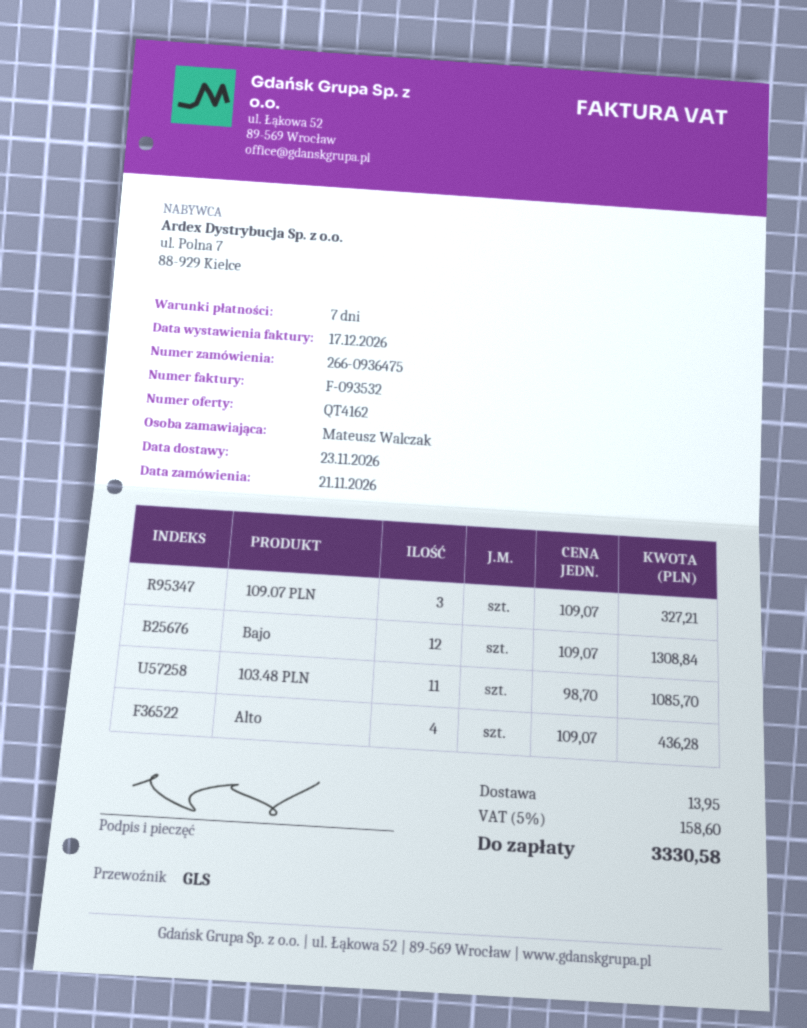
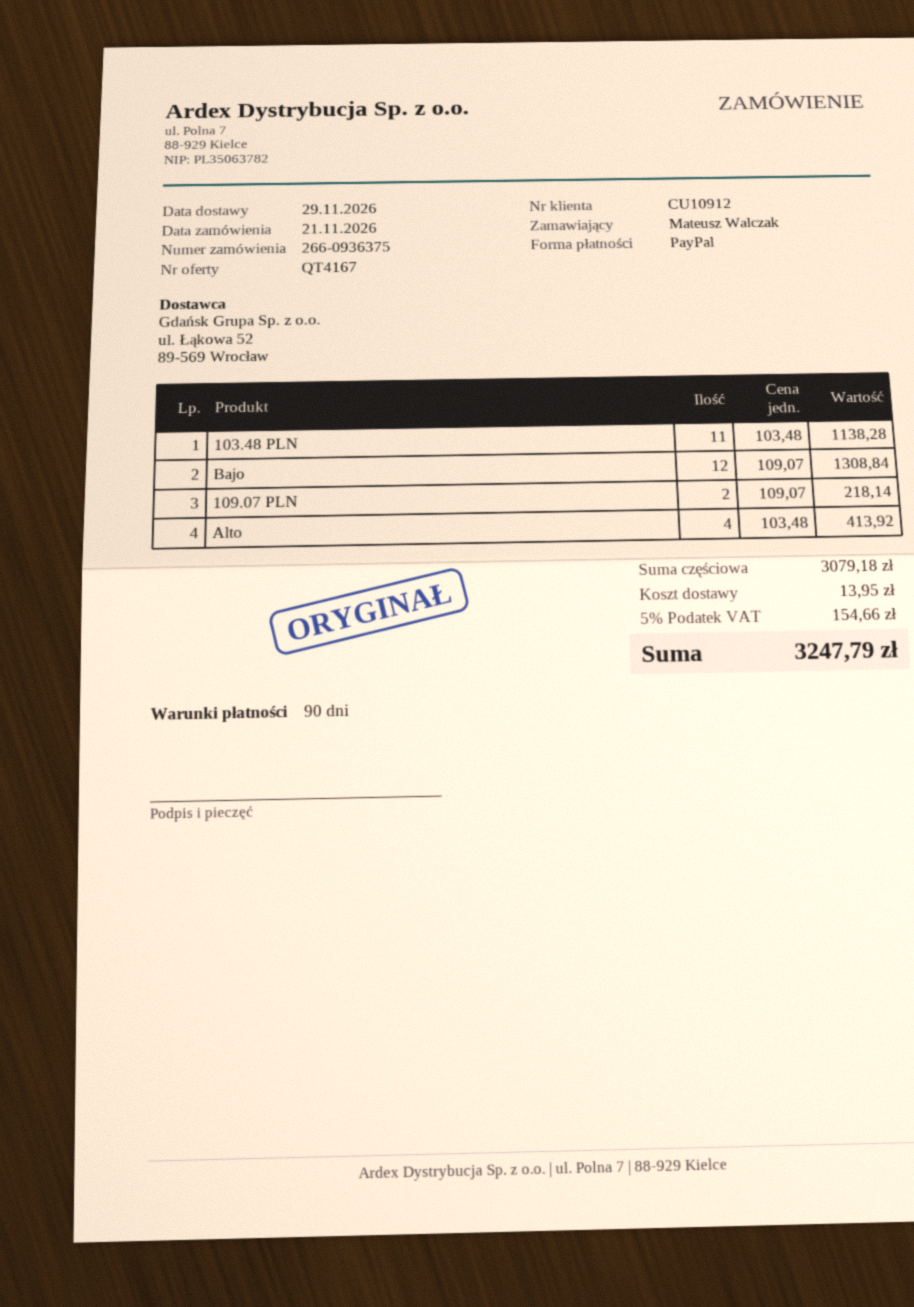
quote number: QT4162 -> QT4167
order number: 266-0936475 -> 266-0936375
delivery date: 2026-11-23 -> 2026-11-29
payment terms: 7 days -> 90 days
109.07 PLN: 3 x 109.07 = 327.21 -> 2 x 109.07 = 218.14
103.48 PLN: 11 x 98.70 = 1085.70 -> 11 x 103.48 = 1138.28
Alto: 4 x 109.07 = 436.28 -> 4 x 103.48 = 413.92
tax: 5% = 158.60 -> 5% = 154.66
total: 3330.58 -> 3247.79

